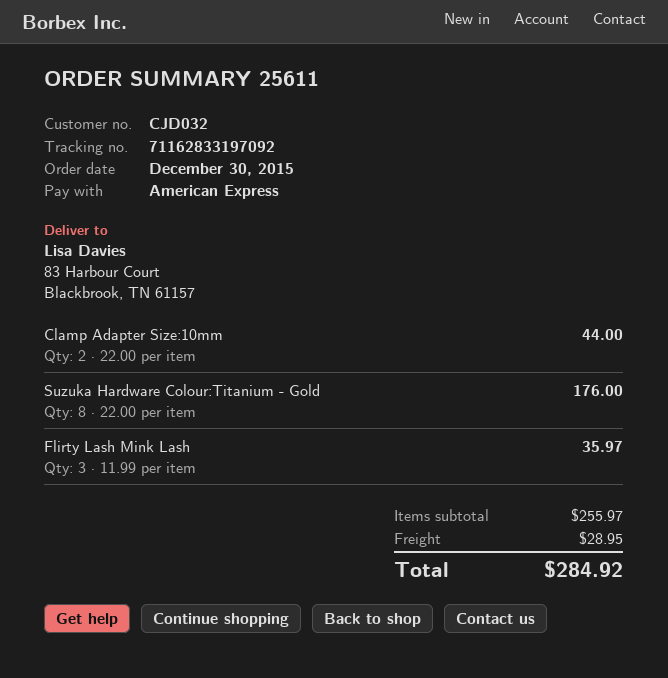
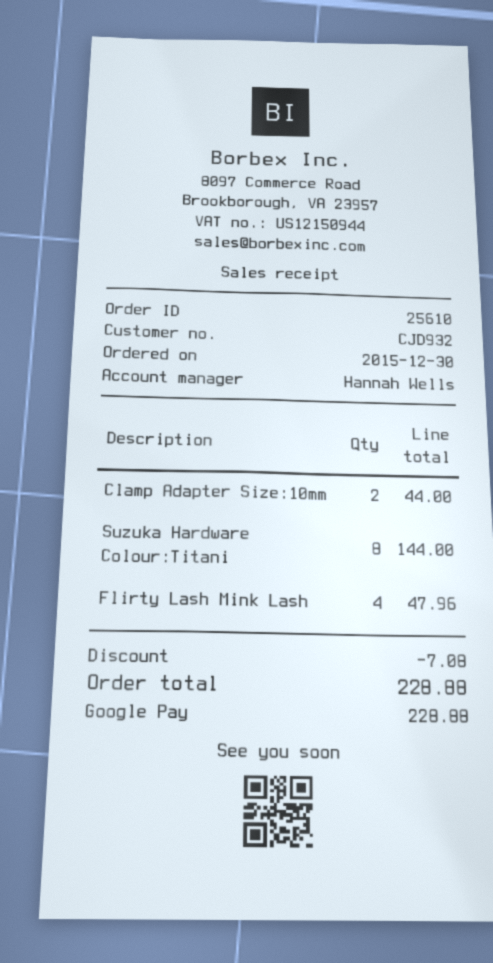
order number: 25611 -> 25610
customer number: CJD032 -> CJD932
payment method: American Express -> Google Pay
Suzuka Hardware Colour:Titanium - Gold: 8 for 176.00 -> 8 for 144.00
Flirty Lash Mink Lash: 3 for 35.97 -> 4 for 47.96
discount: none -> 7.08
shipping: 28.95 -> none
total: 284.92 -> 228.88

